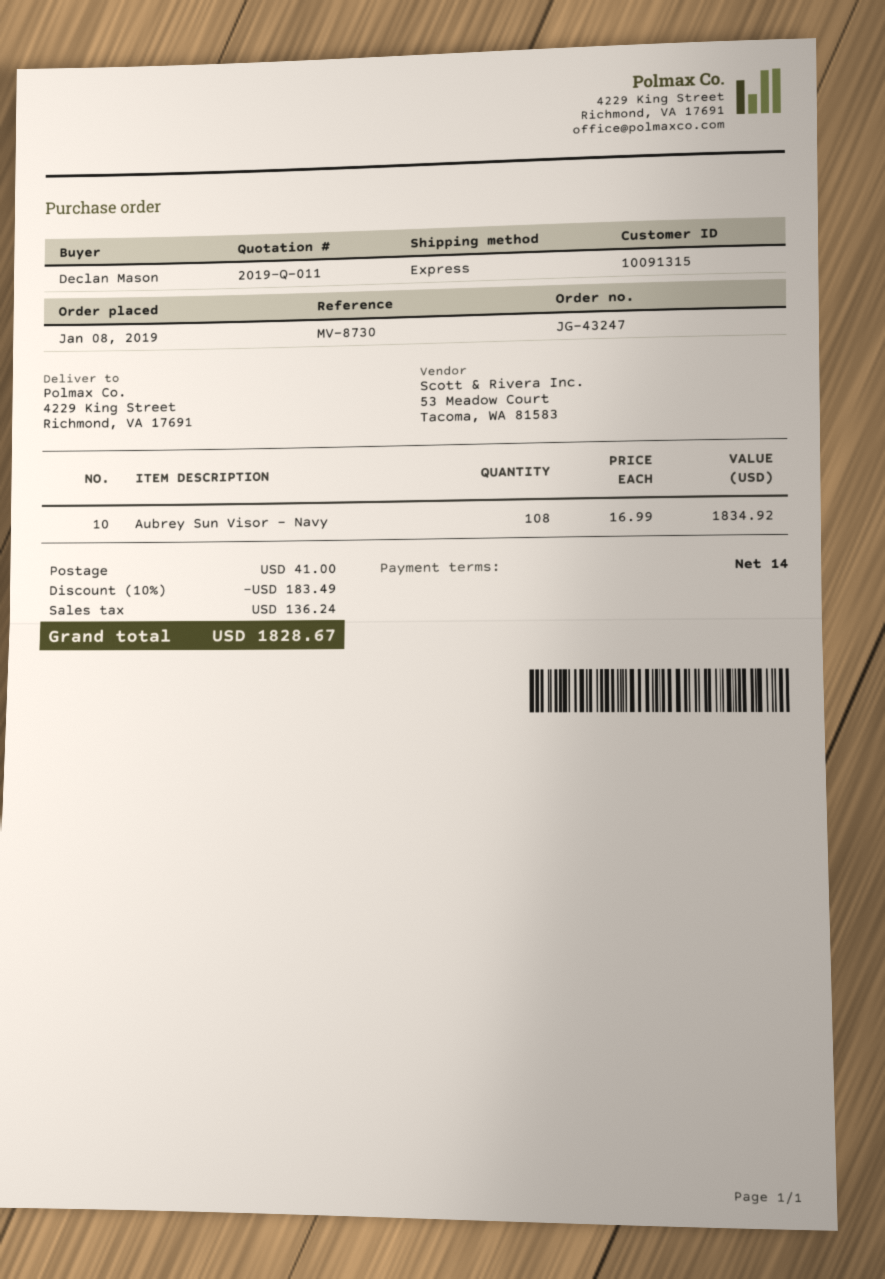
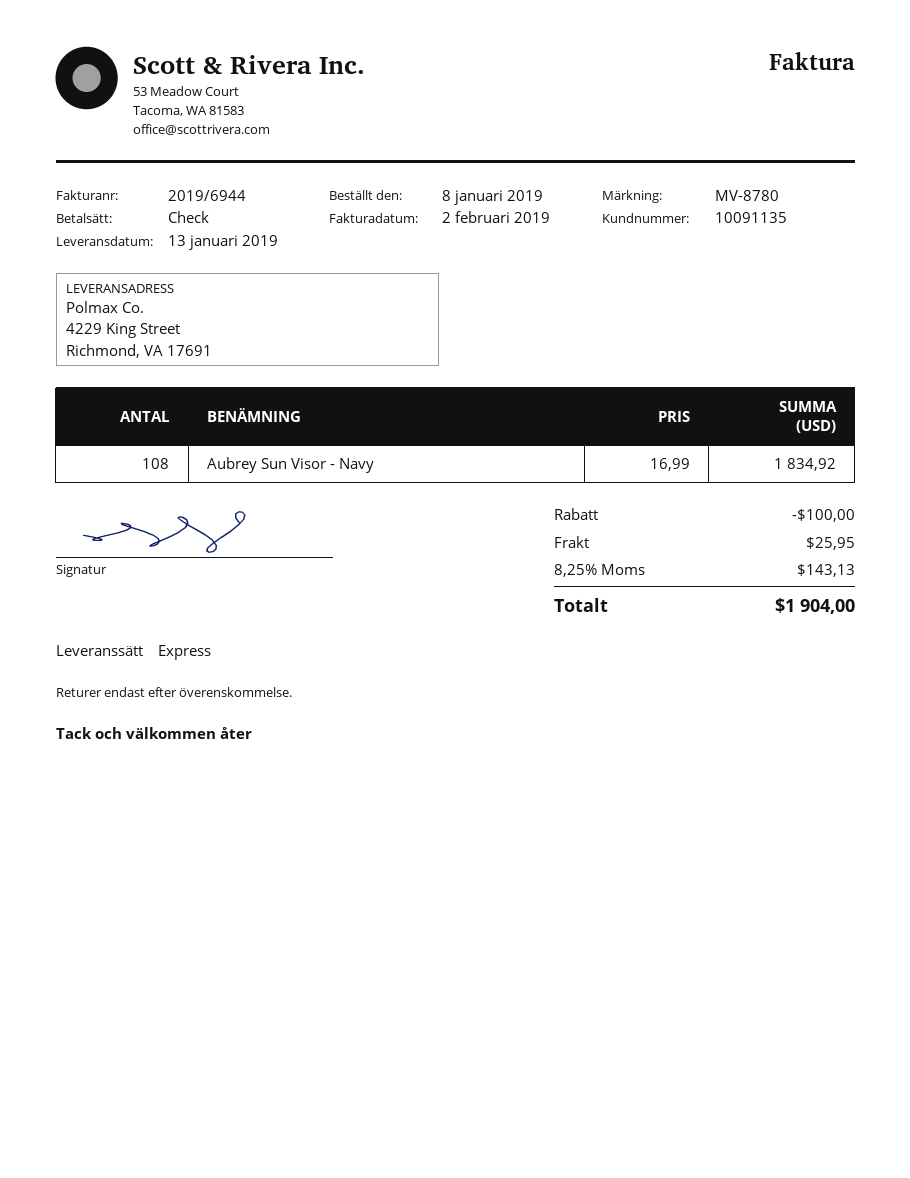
customer number: 10091315 -> 10091135
reference: MV-8730 -> MV-8780
discount: 183.49 -> 100.00
shipping: 41.00 -> 25.95
tax: 136.24 -> 143.13
total: 1828.67 -> 1904.00

